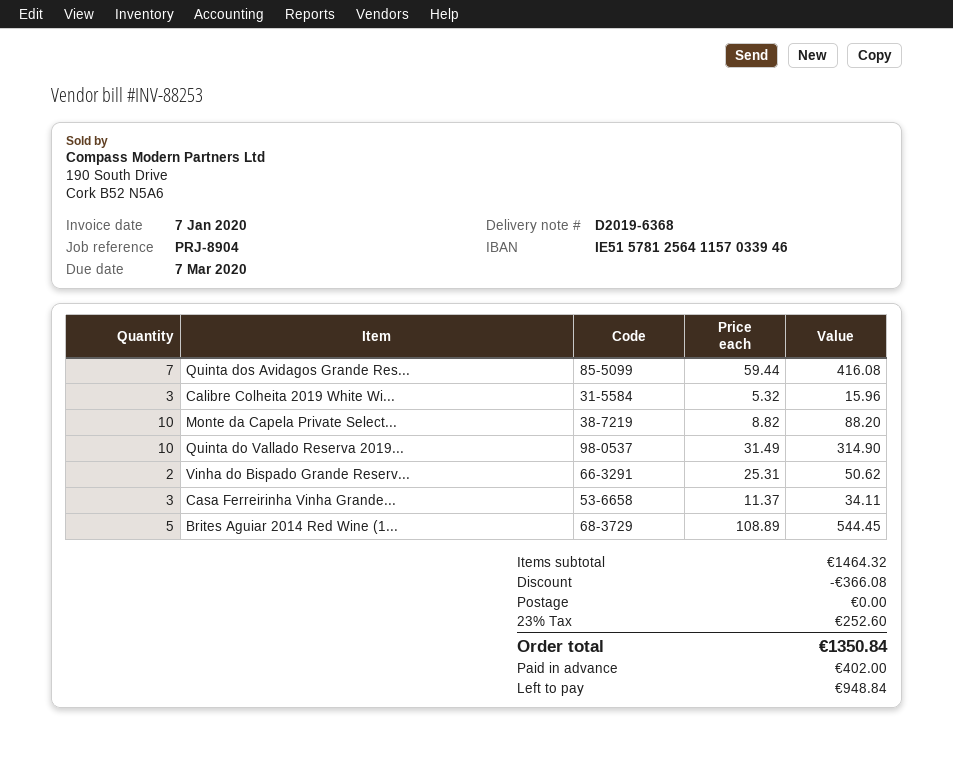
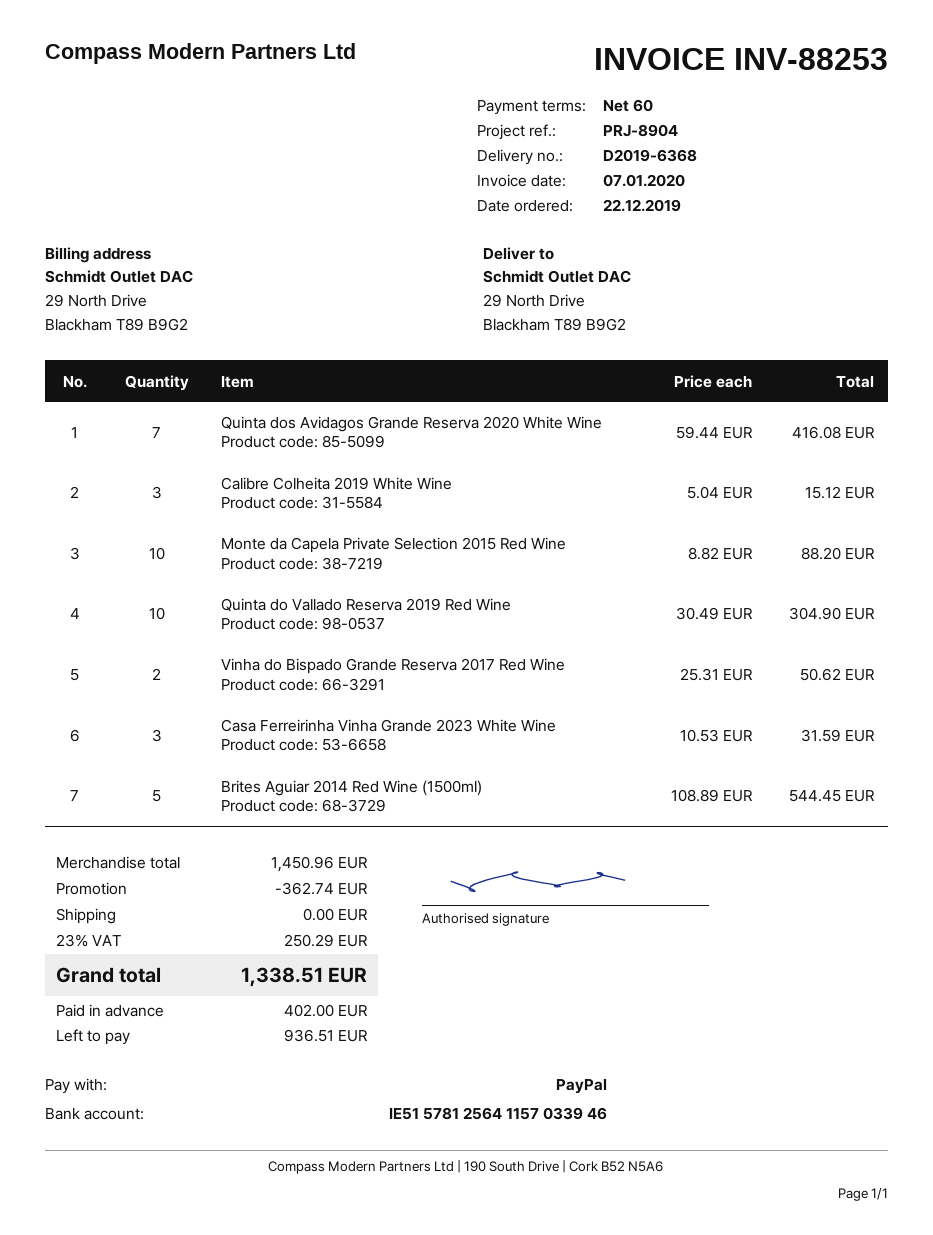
Calibre Colheita 2019 White Wi...: 3 x 5.32 = 15.96 -> 3 x 5.04 = 15.12
Quinta do Vallado Reserva 2019...: 10 x 31.49 = 314.90 -> 10 x 30.49 = 304.90
Casa Ferreirinha Vinha Grande...: 3 x 11.37 = 34.11 -> 3 x 10.53 = 31.59
subtotal: 1464.32 -> 1450.96
discount: 366.08 -> 362.74
tax: 23% = 252.60 -> 23% = 250.29
total: 1350.84 -> 1338.51
balance: 948.84 -> 936.51

